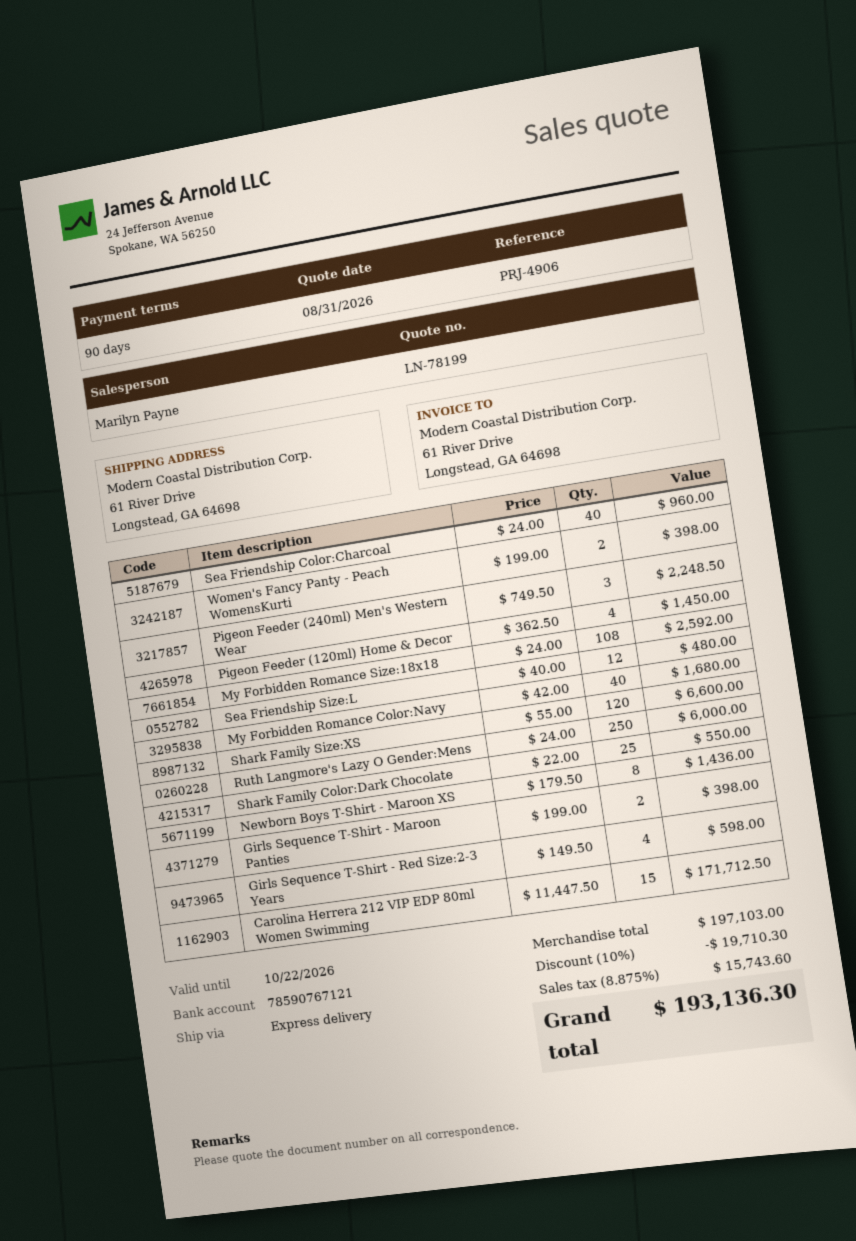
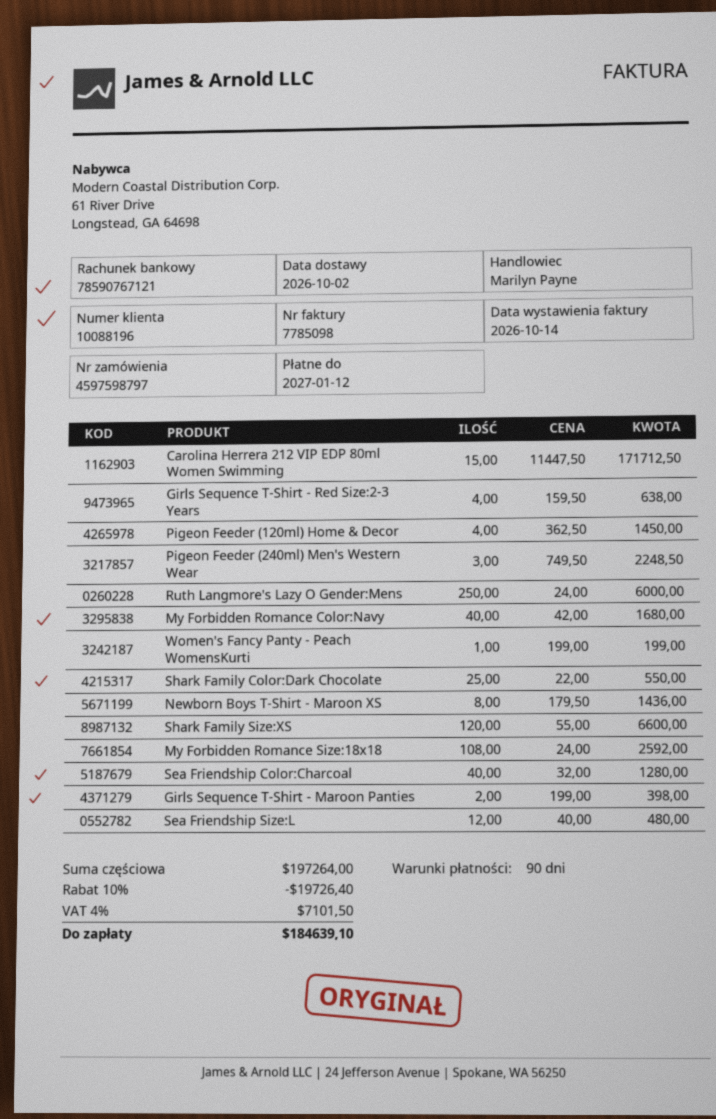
Sea Friendship Color:Charcoal: 40 x 24.00 = 960.00 -> 40 x 32.00 = 1280.00
Women's Fancy Panty - Peach WomensKurti: 2 x 199.00 = 398.00 -> 1 x 199.00 = 199.00
Girls Sequence T-Shirt - Red Size:2-3 Years: 4 x 149.50 = 598.00 -> 4 x 159.50 = 638.00
subtotal: 197103.00 -> 197264.00
discount: 10% = 19710.30 -> 10% = 19726.40
tax: 8.875% = 15743.60 -> 4% = 7101.50
total: 193136.30 -> 184639.10

